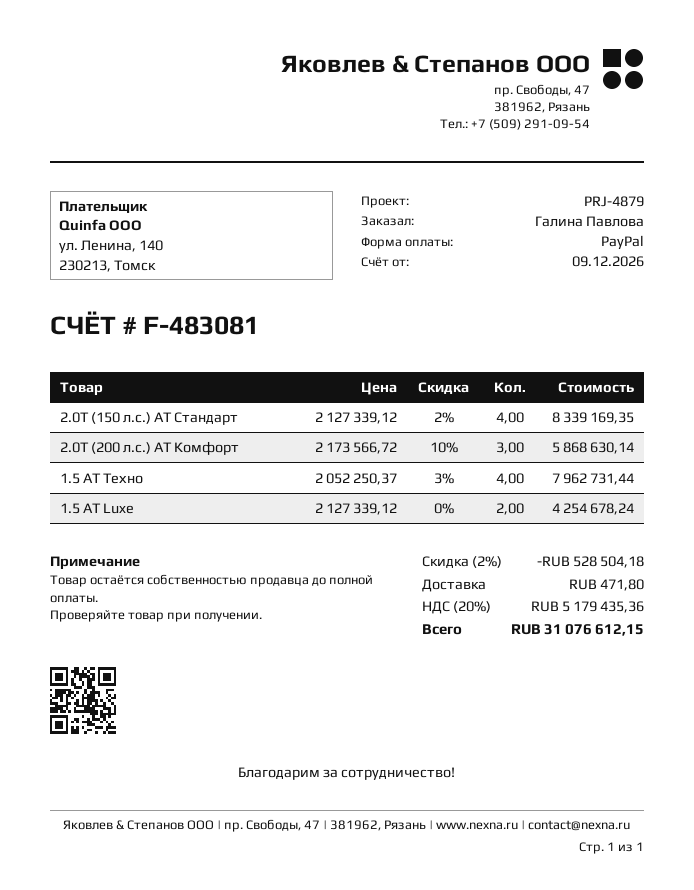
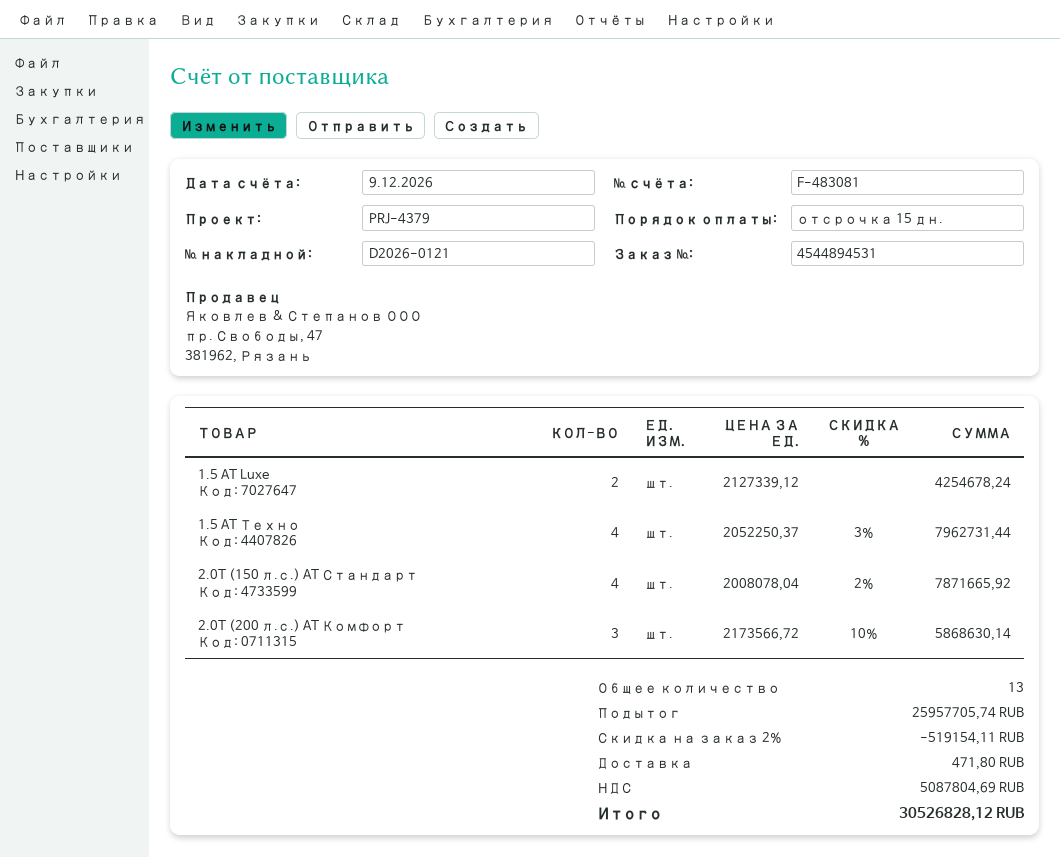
reference: PRJ-4879 -> PRJ-4379
2.0T (150 л.с.) AT Стандарт: 4 x 2127339.12 - 2% = 8339169.35 -> 4 x 2008078.04 - 2% = 7871665.92
discount: 2% = 528504.18 -> 2% = 519154.11
tax: 5179435.36 -> 5087804.69
total: 31076612.15 -> 30526828.12

